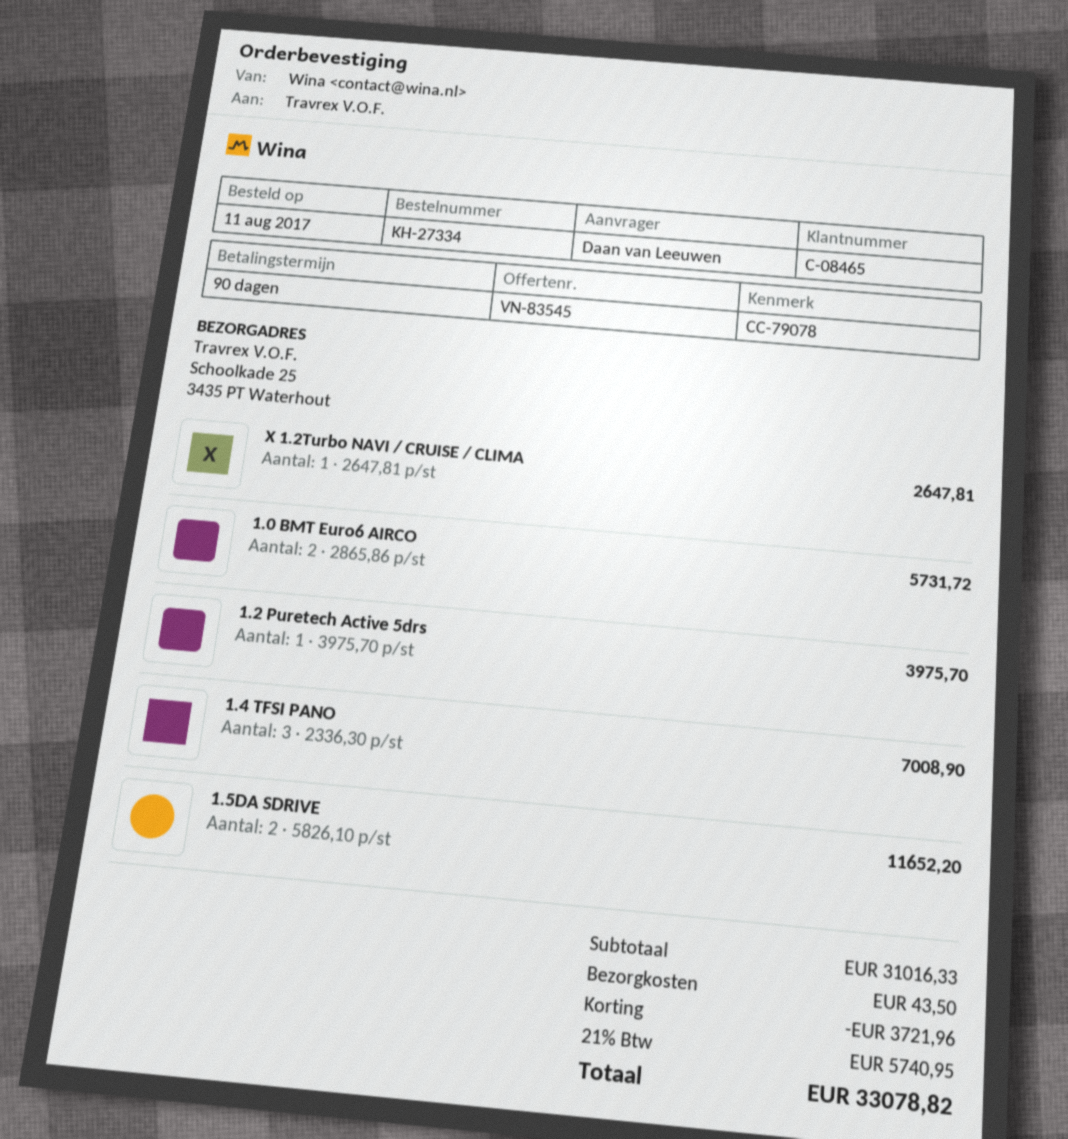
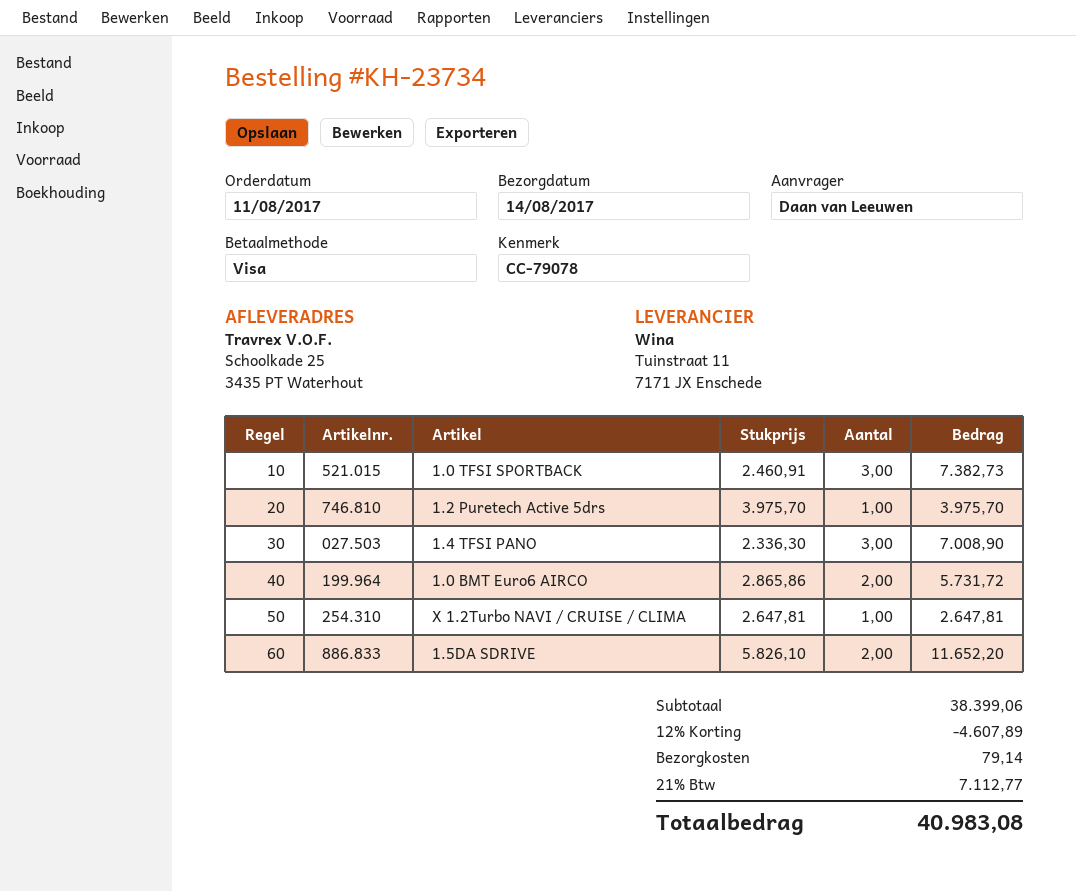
order number: KH-27334 -> KH-23734
1.0 TFSI SPORTBACK: none -> 3 x 2460.91 = 7382.73
subtotal: 31016.33 -> 38399.06
discount: 3721.96 -> 4607.89
shipping: 43.50 -> 79.14
tax: 21% = 5740.95 -> 21% = 7112.77
total: 33078.82 -> 40983.08

